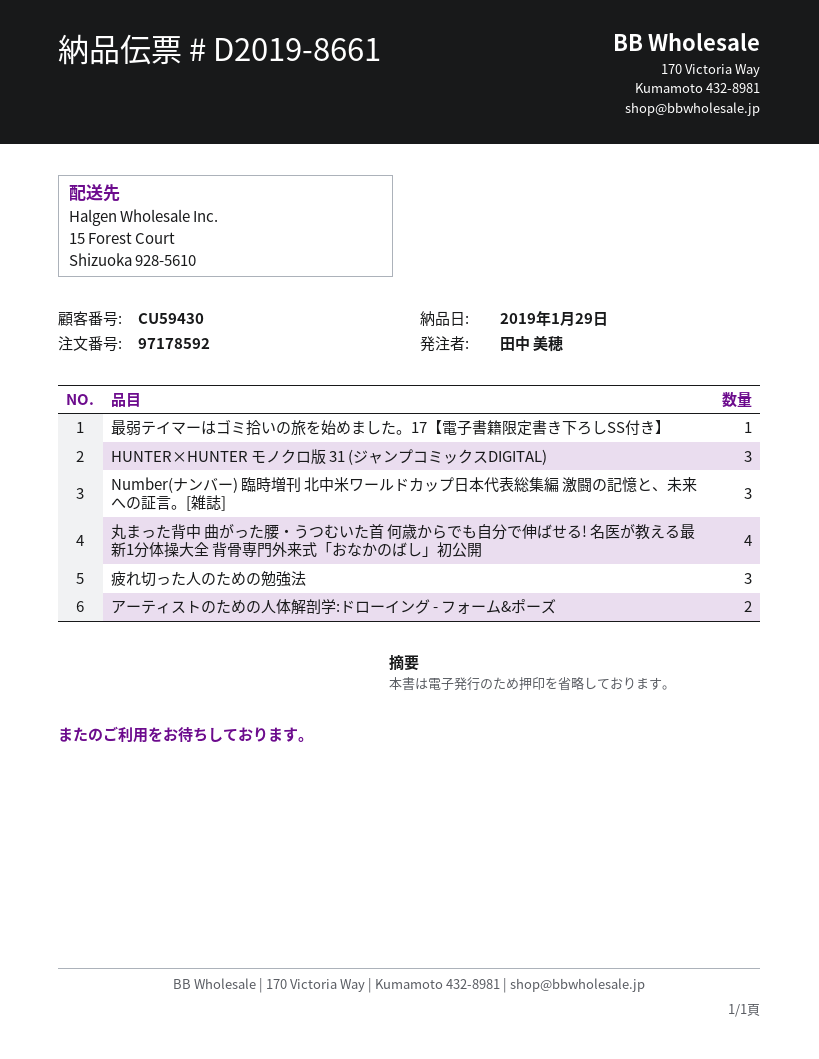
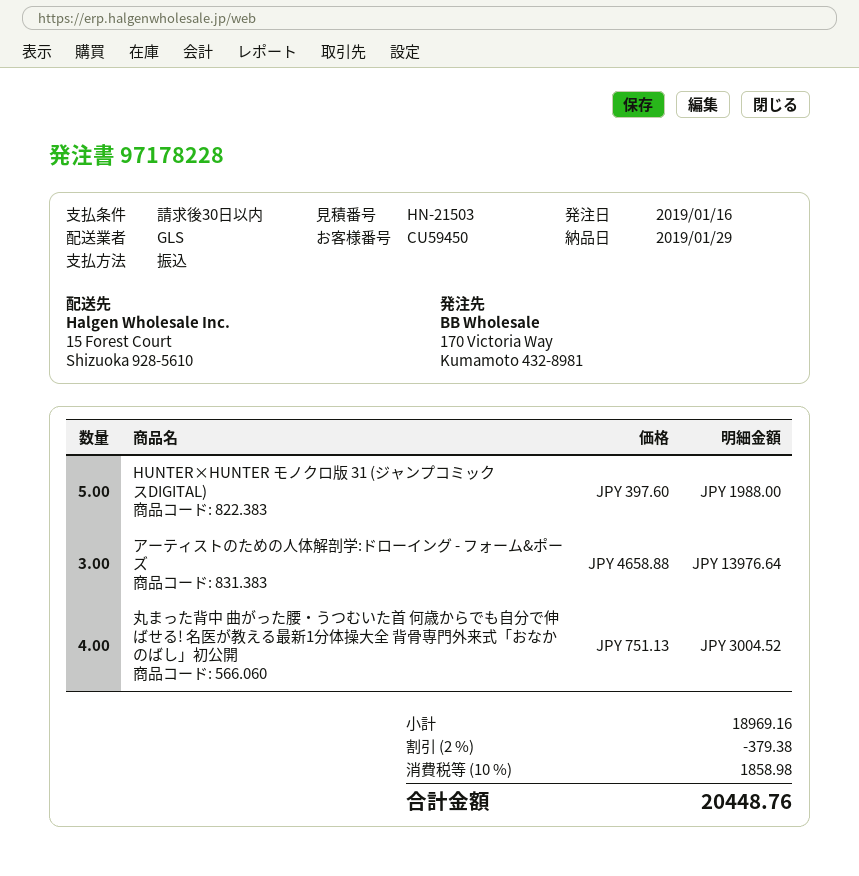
order number: 97178592 -> 97178228
customer number: CU59430 -> CU59450
最弱テイマーはゴミ拾いの旅を始めました。17【電子書籍限定書き下ろしSS付き】: 1 -> none
HUNTER×HUNTER モノクロ版 31 (ジャンプコミックスDIGITAL): 3 -> 5
Number(ナンバー) 臨時増刊 北中米ワールドカップ日本代表総集編 激闘の記憶と、未来への証言。[雑誌]: 3 -> none
疲れ切った人のための勉強法: 3 -> none
アーティストのための人体解剖学:ドローイング - フォーム&ポーズ: 2 -> 3

